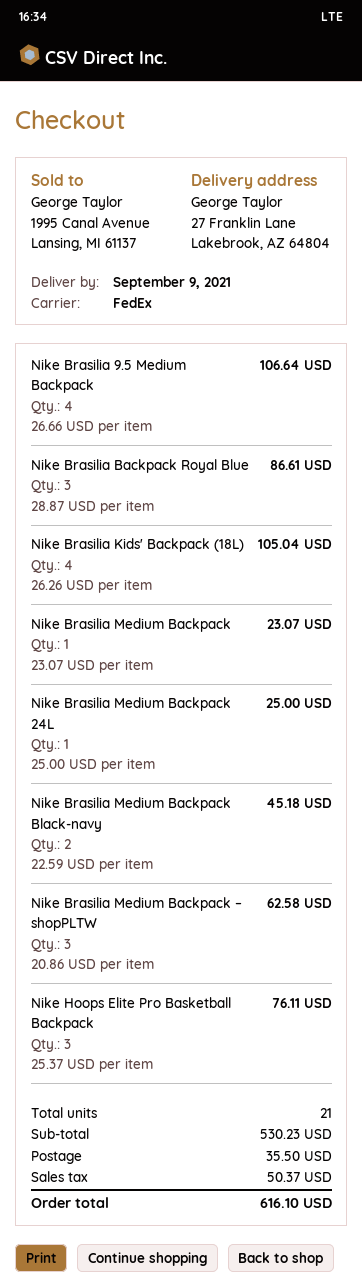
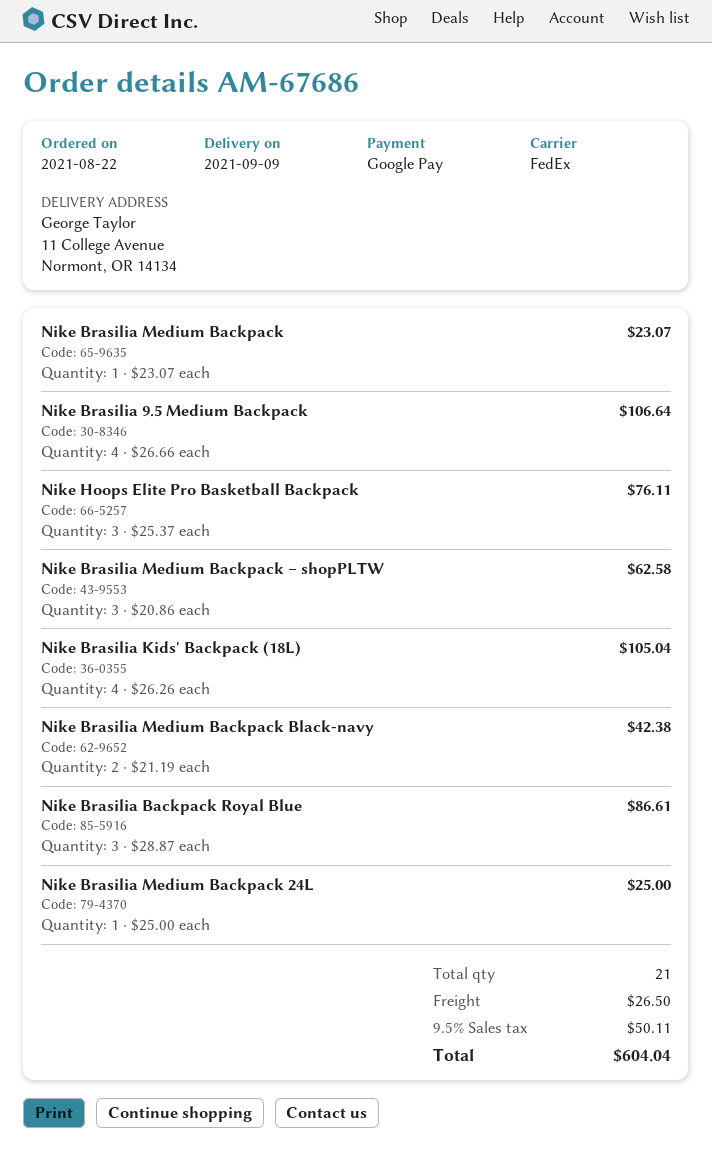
ship to: 27 Franklin Lane, Lakebrook, AZ 64804 -> 11 College Avenue, Normont, OR 14134
Nike Brasilia Medium Backpack Black-navy: 2 x 22.59 = 45.18 -> 2 x 21.19 = 42.38
shipping: 35.50 -> 26.50
tax: 50.37 -> 50.11
total: 616.10 -> 604.04

